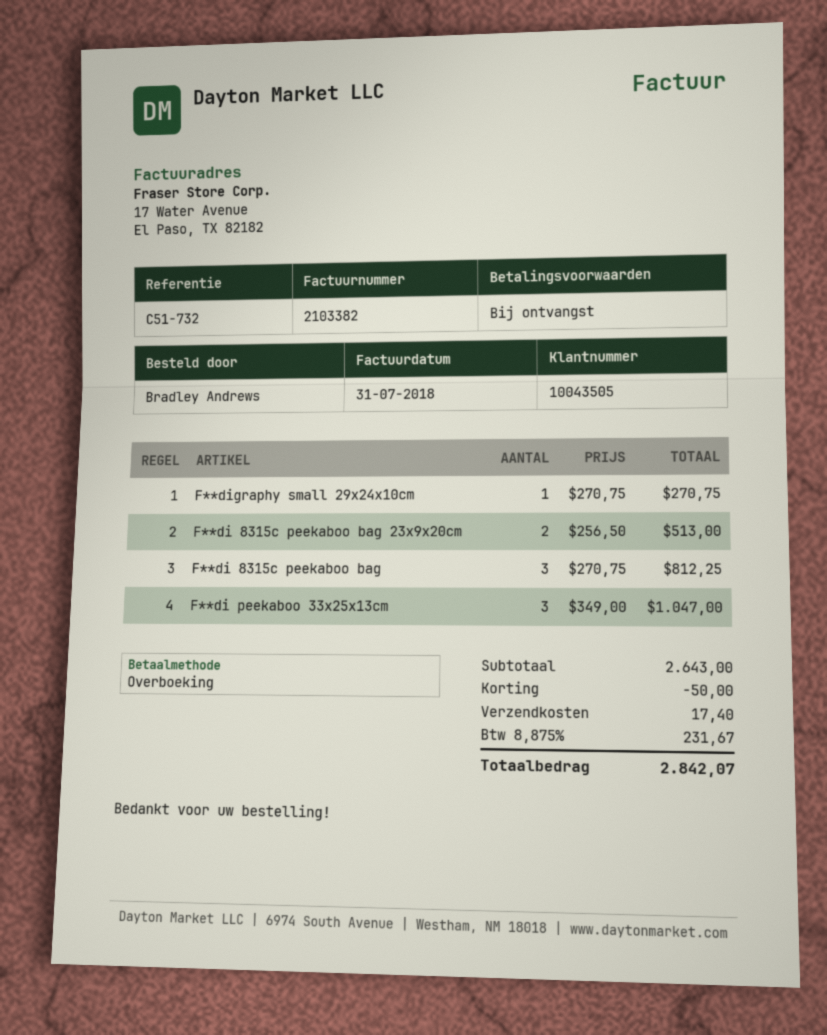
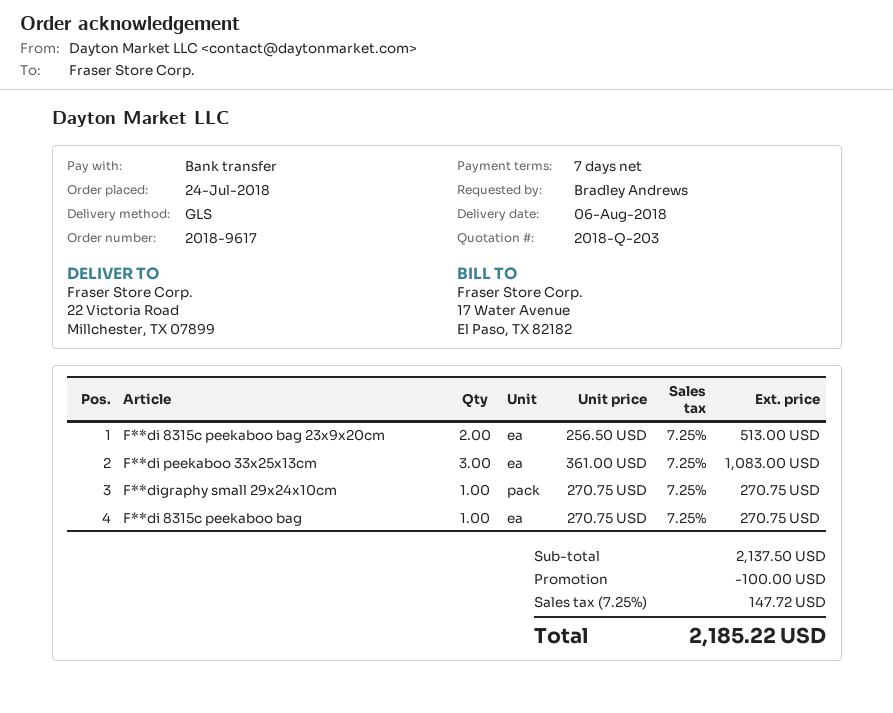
payment terms: on receipt -> 7 days
F**di 8315c peekaboo bag: 3 x 270.75 = 812.25 -> 1 x 270.75 = 270.75
F**di peekaboo 33x25x13cm: 3 x 349.00 = 1047.00 -> 3 x 361.00 = 1083.00
subtotal: 2643.00 -> 2137.50
discount: 50.00 -> 100.00
shipping: 17.40 -> none
tax: 8.875% = 231.67 -> 7.25% = 147.72
total: 2842.07 -> 2185.22

